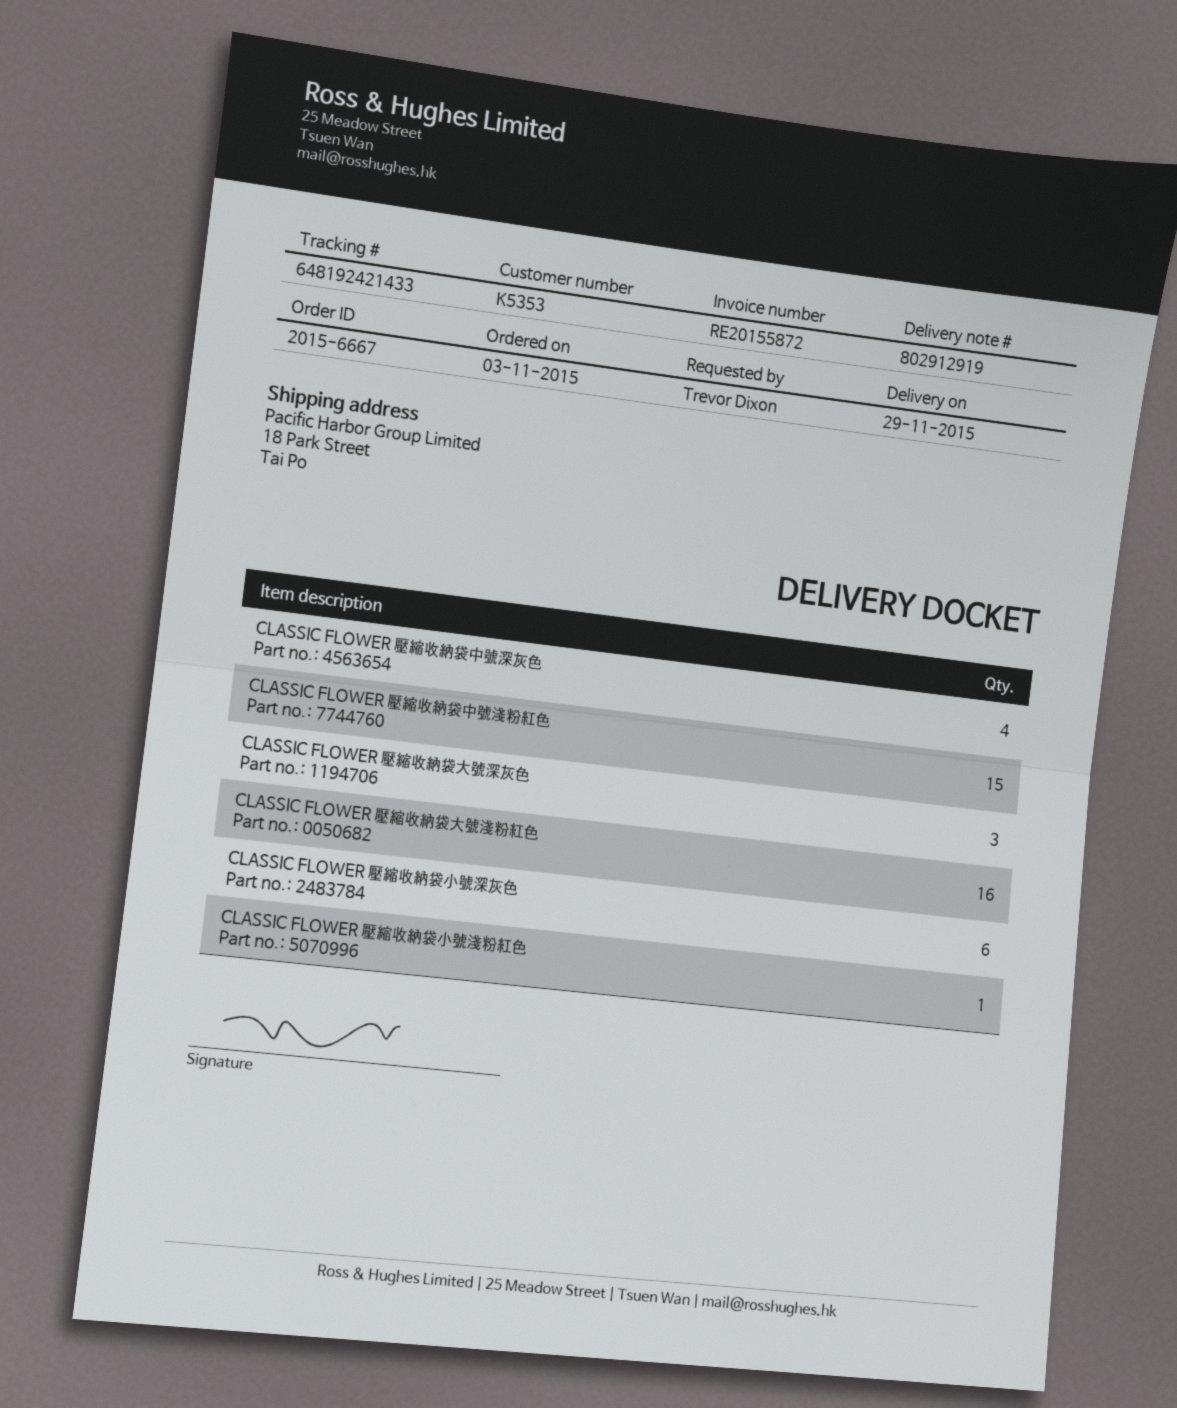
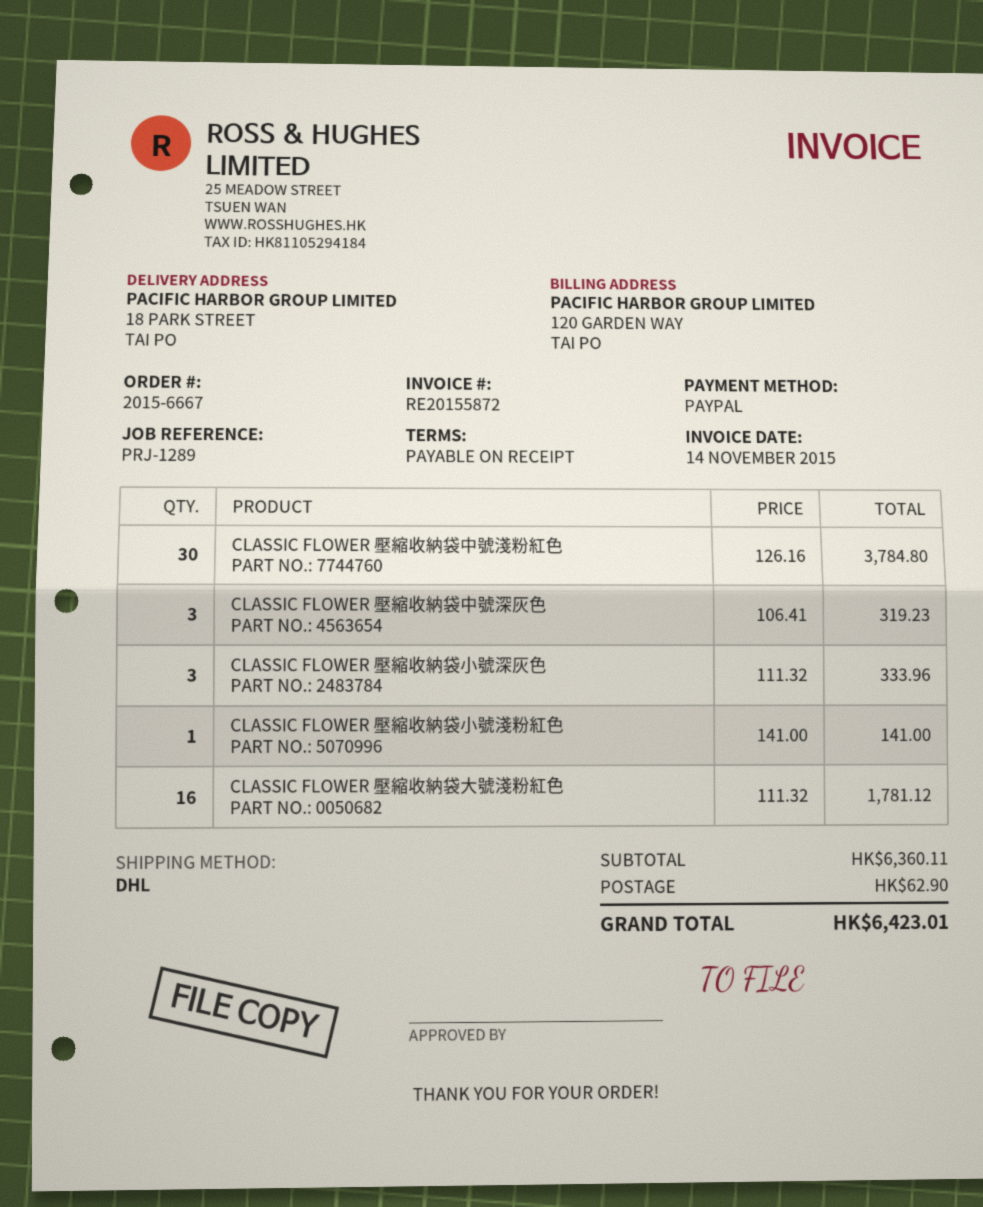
CLASSIC FLOWER 壓縮收納袋中號深灰色: 4 -> 3
CLASSIC FLOWER 壓縮收納袋中號淺粉紅色: 15 -> 30
CLASSIC FLOWER 壓縮收納袋大號深灰色: 3 -> none
CLASSIC FLOWER 壓縮收納袋小號深灰色: 6 -> 3

